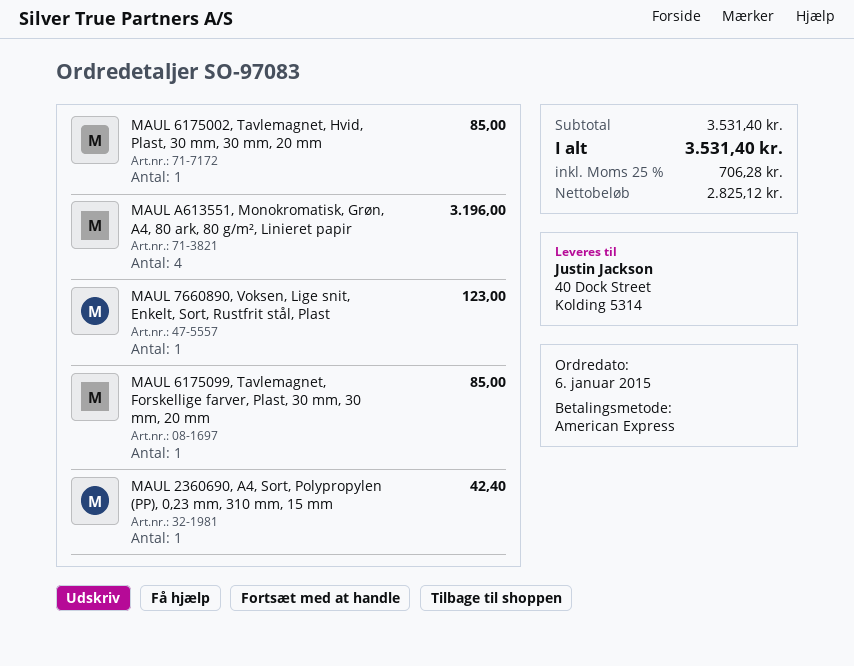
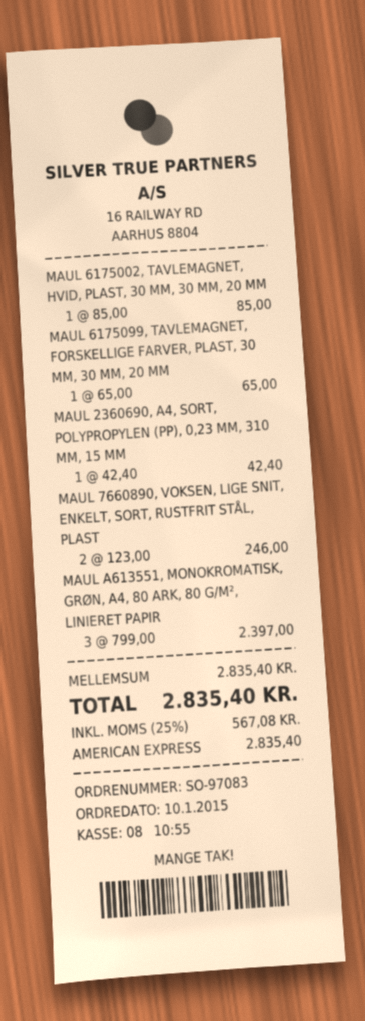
order date: 2015-01-06 -> 2015-01-10
MAUL A613551, Monokromatisk, Grøn, A4, 80 ark, 80 g/m², Linieret papir: 4 for 3196.00 -> 3 for 2397.00
MAUL 7660890, Voksen, Lige snit, Enkelt, Sort, Rustfrit stål, Plast: 1 for 123.00 -> 2 for 246.00
MAUL 6175099, Tavlemagnet, Forskellige farver, Plast, 30 mm, 30 mm, 20 mm: 1 for 85.00 -> 1 for 65.00
subtotal: 3531.40 -> 2835.40
tax: 25% = 706.28 -> 25% = 567.08
total: 3531.40 -> 2835.40

